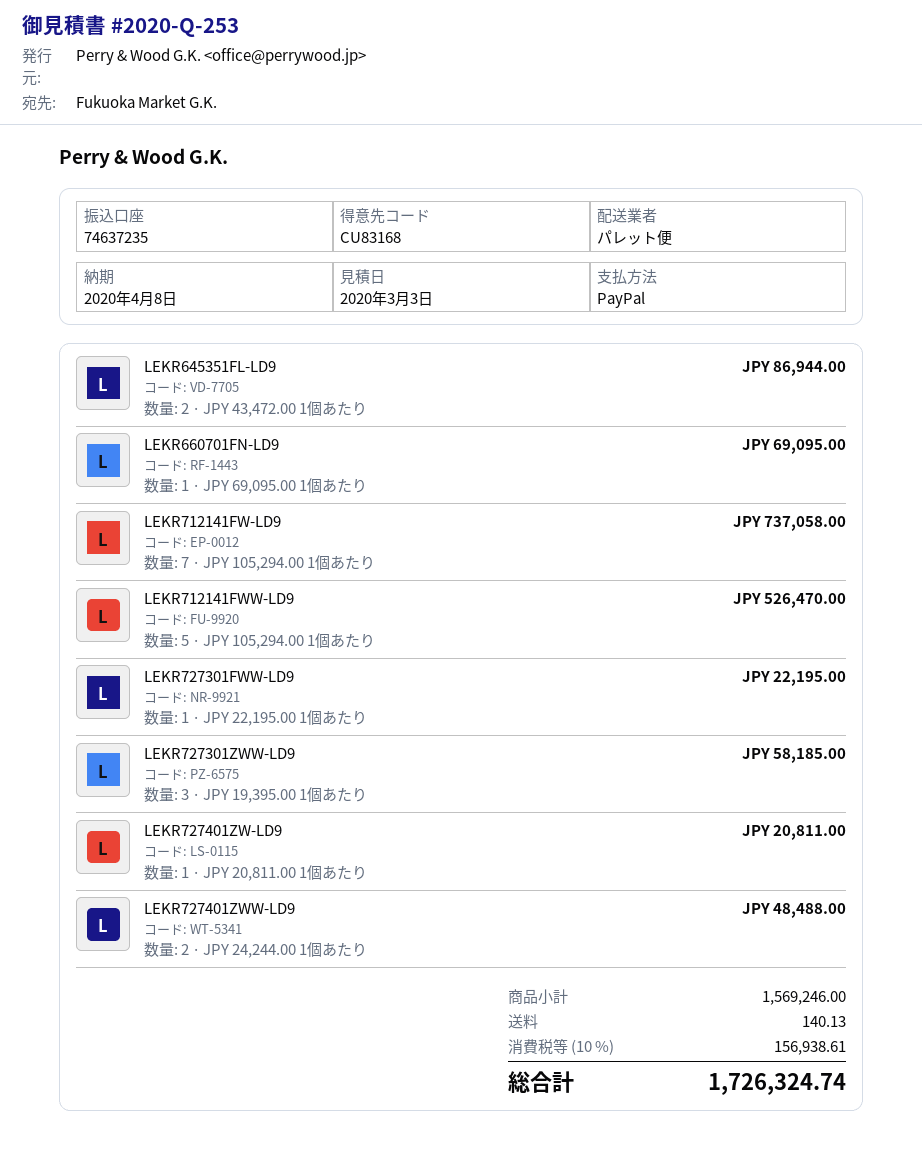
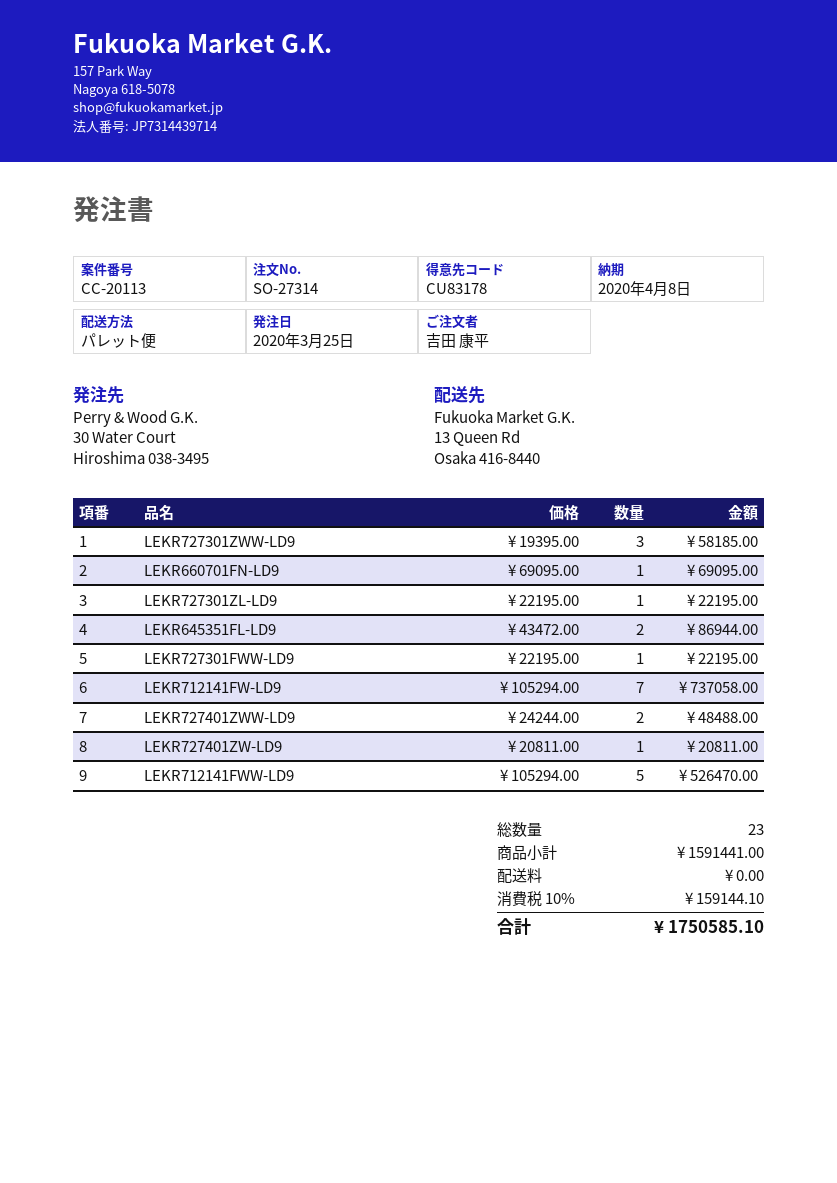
customer number: CU83168 -> CU83178
LEKR727301ZL-LD9: none -> 1 x 22195.00 = 22195.00
subtotal: 1569246.00 -> 1591441.00
shipping: 140.13 -> 0.00
tax: 10% = 156938.61 -> 10% = 159144.10
total: 1726324.74 -> 1750585.10

